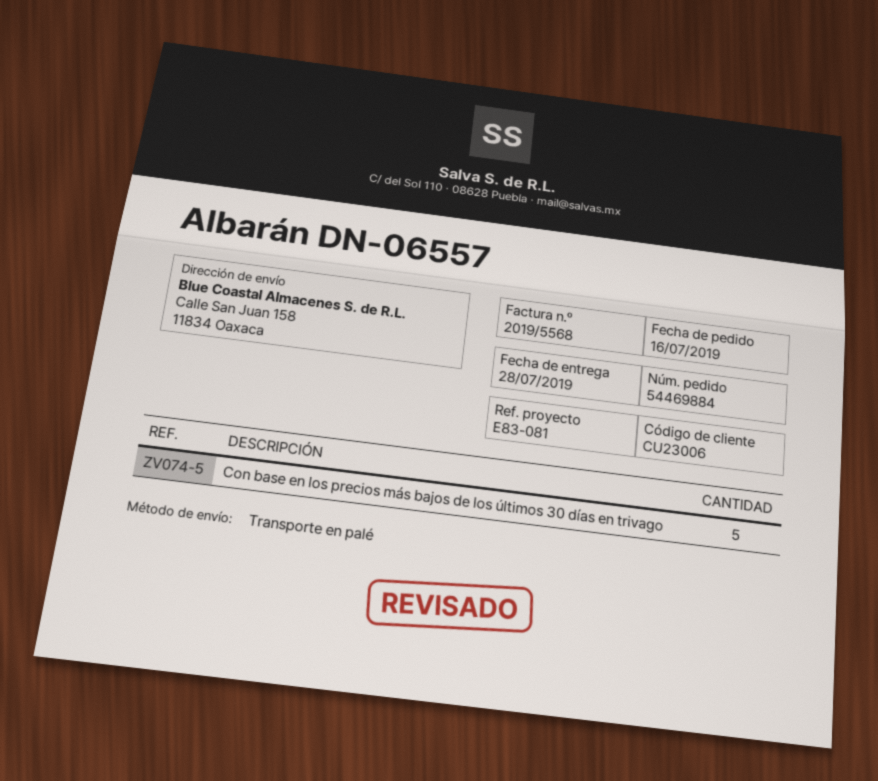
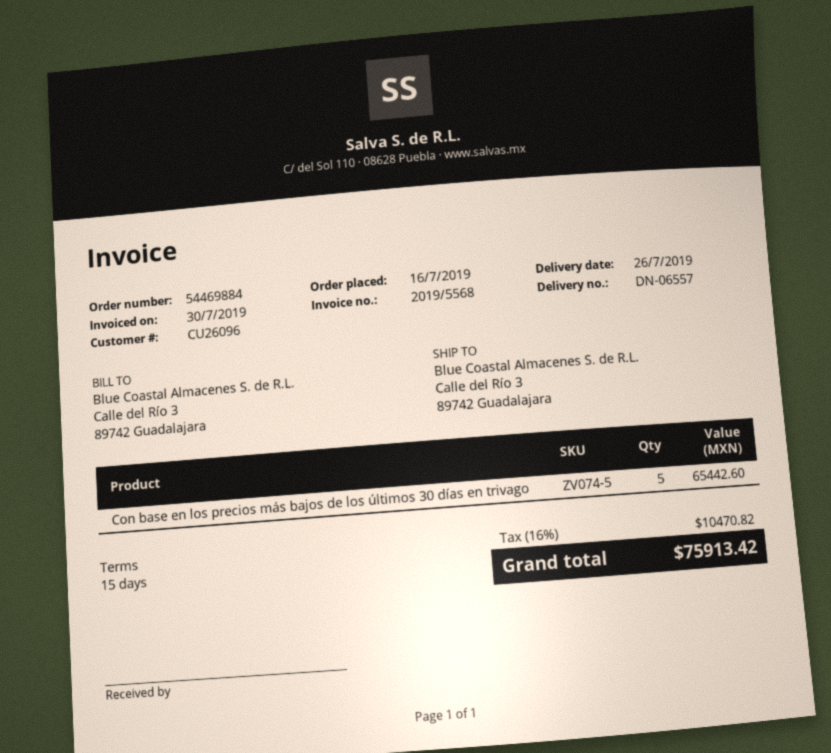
delivery date: 2019-07-28 -> 2019-07-26
customer number: CU23006 -> CU26096
ship to: Calle San Juan 158, 11834 Oaxaca -> Calle del Río 3, 89742 Guadalajara

